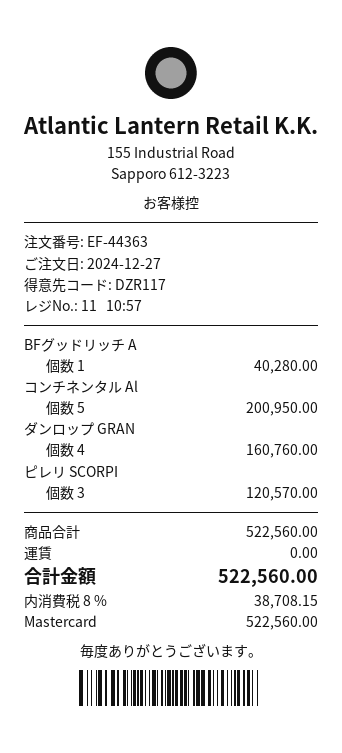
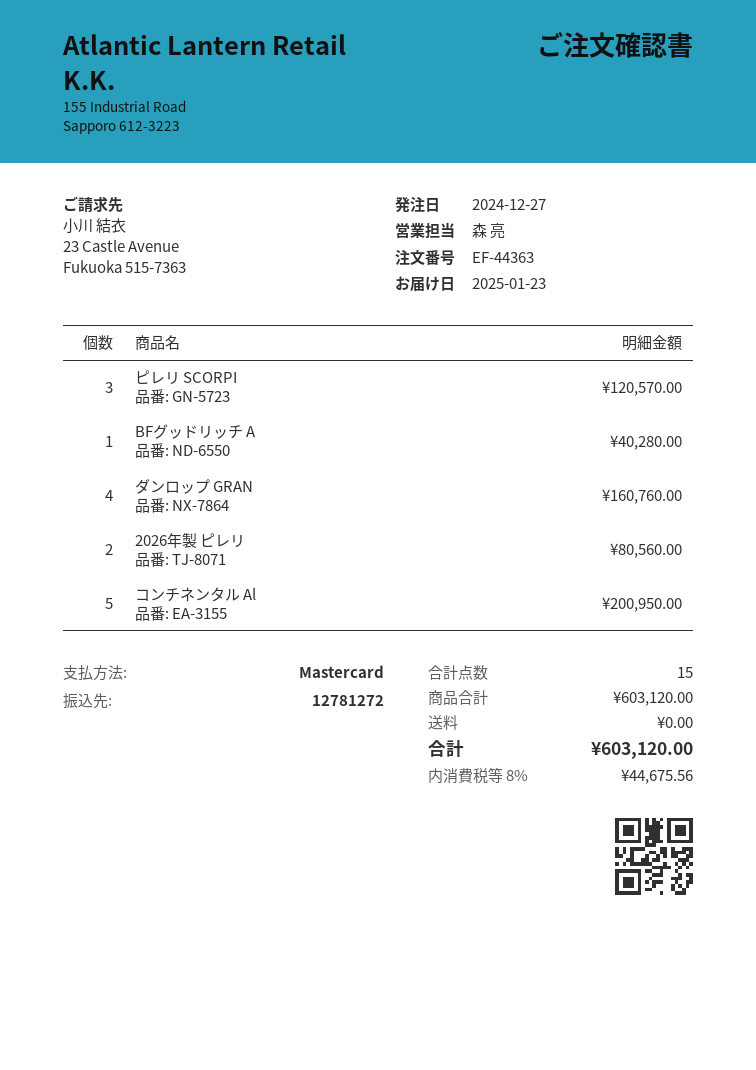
2026年製 ピレリ: none -> 2 for 80560.00
subtotal: 522560.00 -> 603120.00
tax: 8% = 38708.15 -> 8% = 44675.56
total: 522560.00 -> 603120.00

